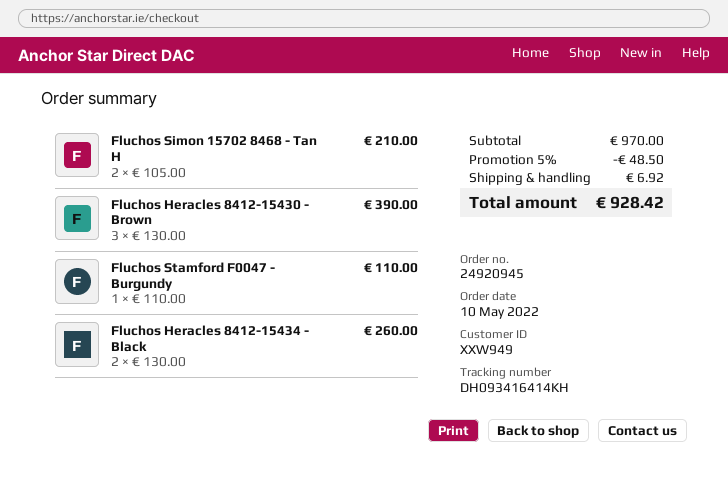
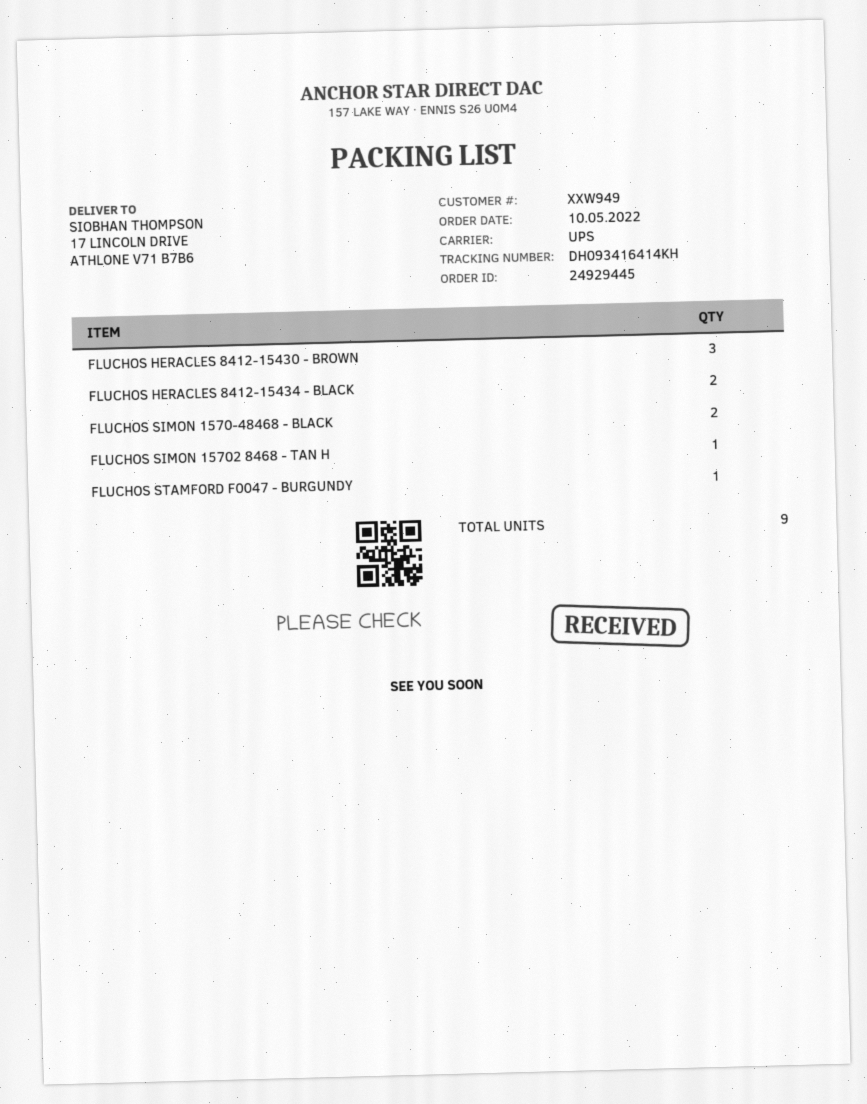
order number: 24920945 -> 24929445
Fluchos Simon 15702 8468 - Tan H: 2 -> 1
FLUCHOS SIMON 1570-48468 - BLACK: none -> 2

